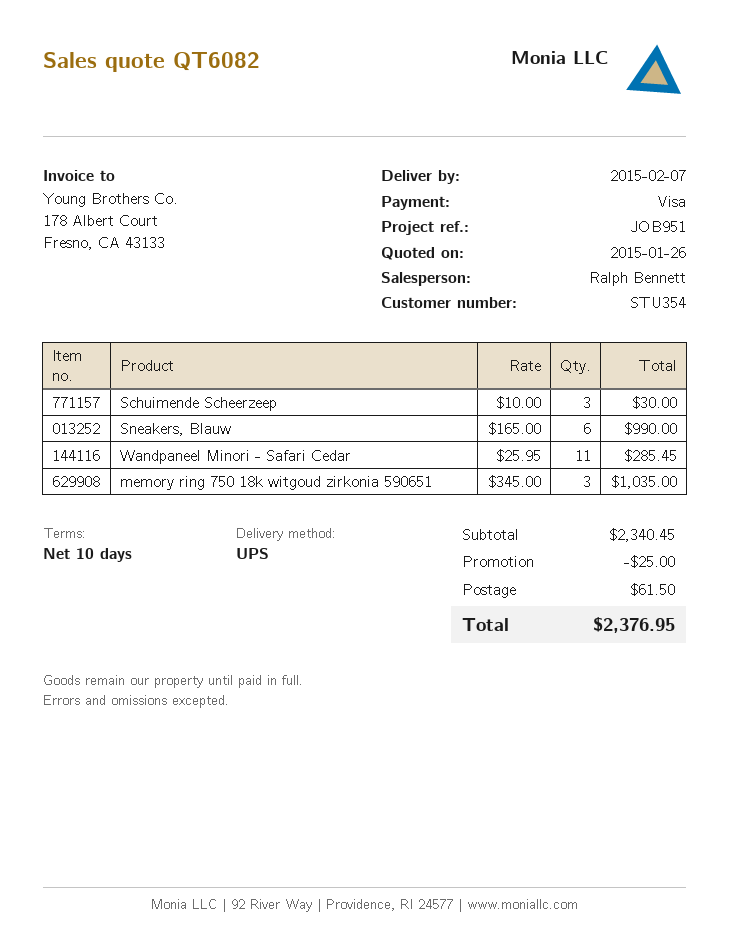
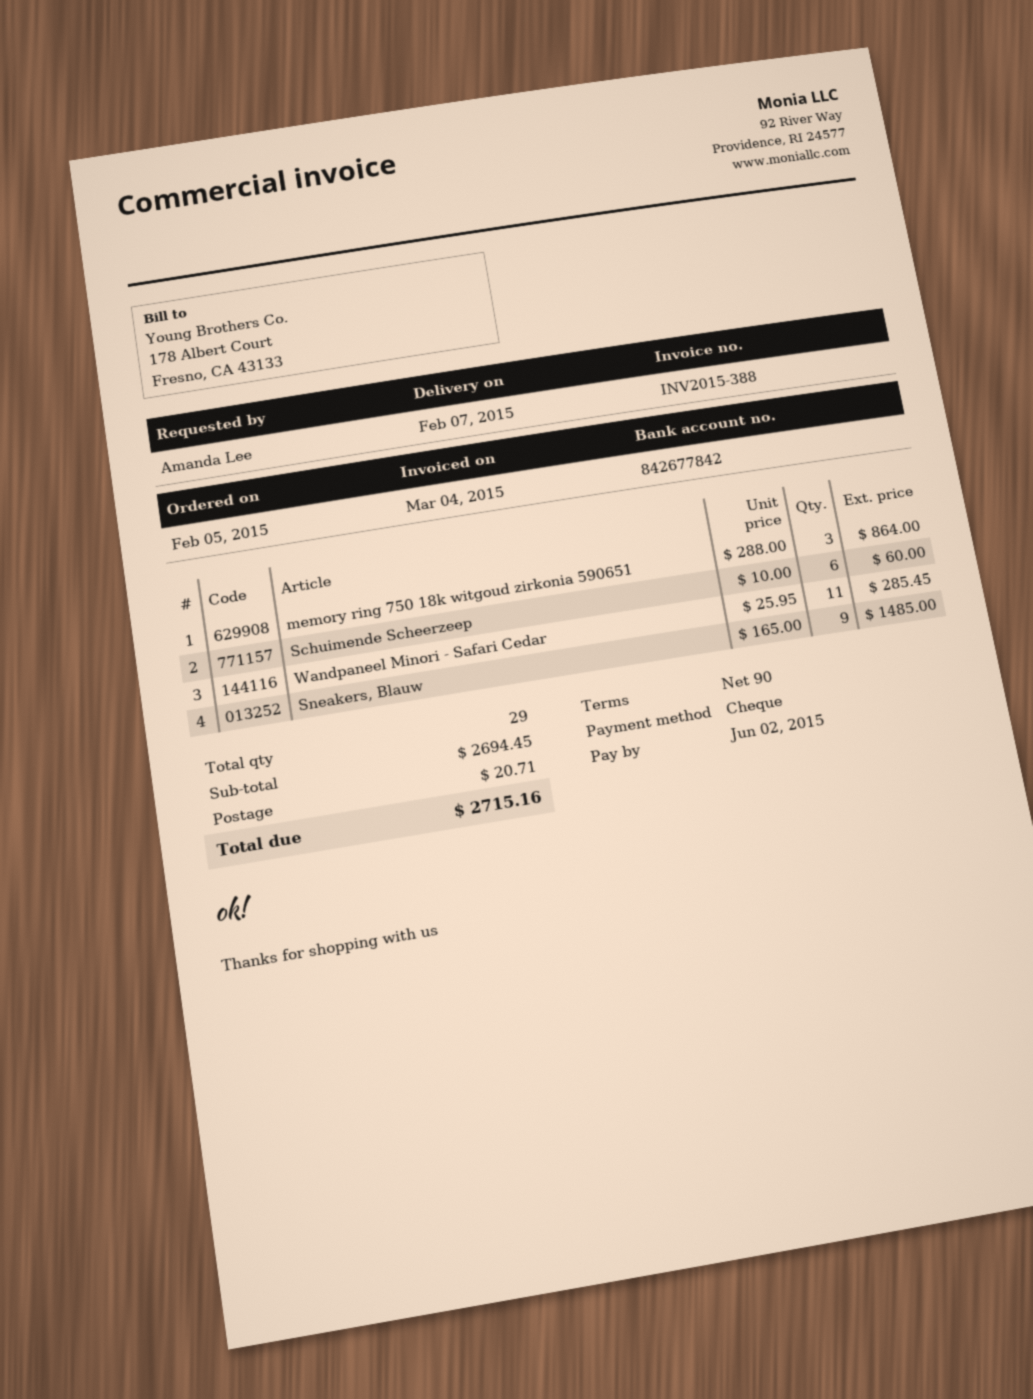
payment terms: 10 days -> 90 days
payment method: Visa -> cheque
Schuimende Scheerzeep: 3 x 10.00 = 30.00 -> 6 x 10.00 = 60.00
Sneakers, Blauw: 6 x 165.00 = 990.00 -> 9 x 165.00 = 1485.00
memory ring 750 18k witgoud zirkonia 590651: 3 x 345.00 = 1035.00 -> 3 x 288.00 = 864.00
subtotal: 2340.45 -> 2694.45
discount: 25.00 -> none
shipping: 61.50 -> 20.71
total: 2376.95 -> 2715.16

